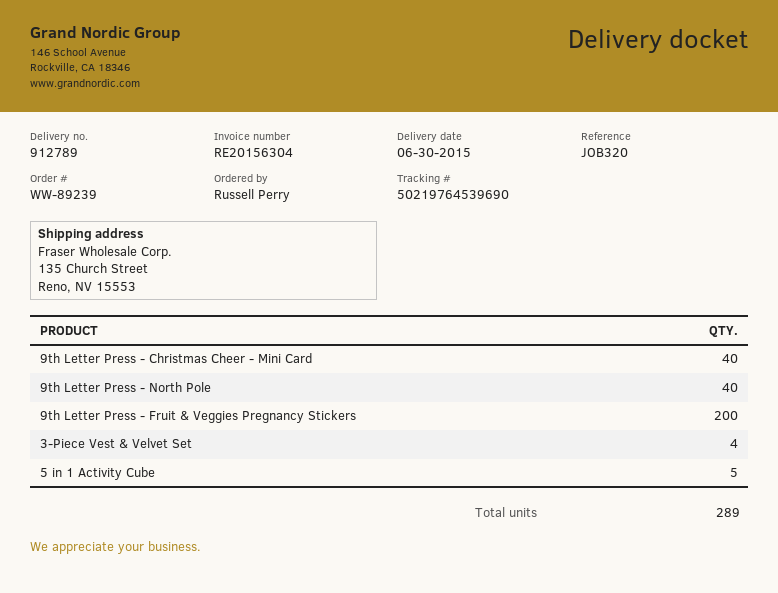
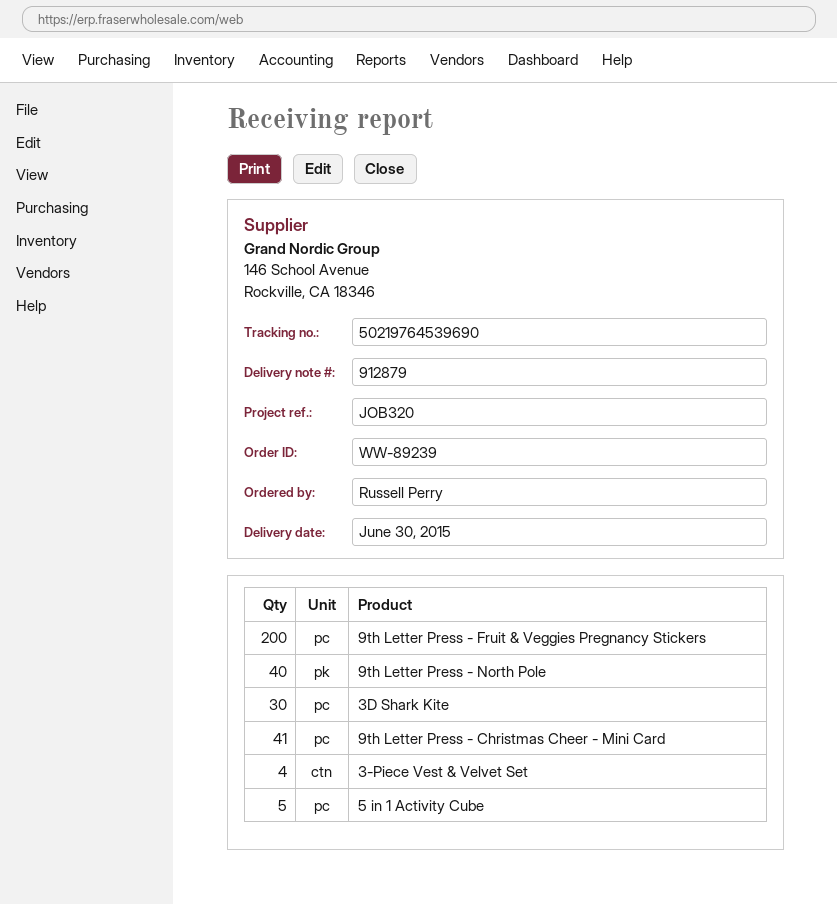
delivery note number: 912789 -> 912879
9th Letter Press - Christmas Cheer - Mini Card: 40 -> 41
3D Shark Kite: none -> 30

